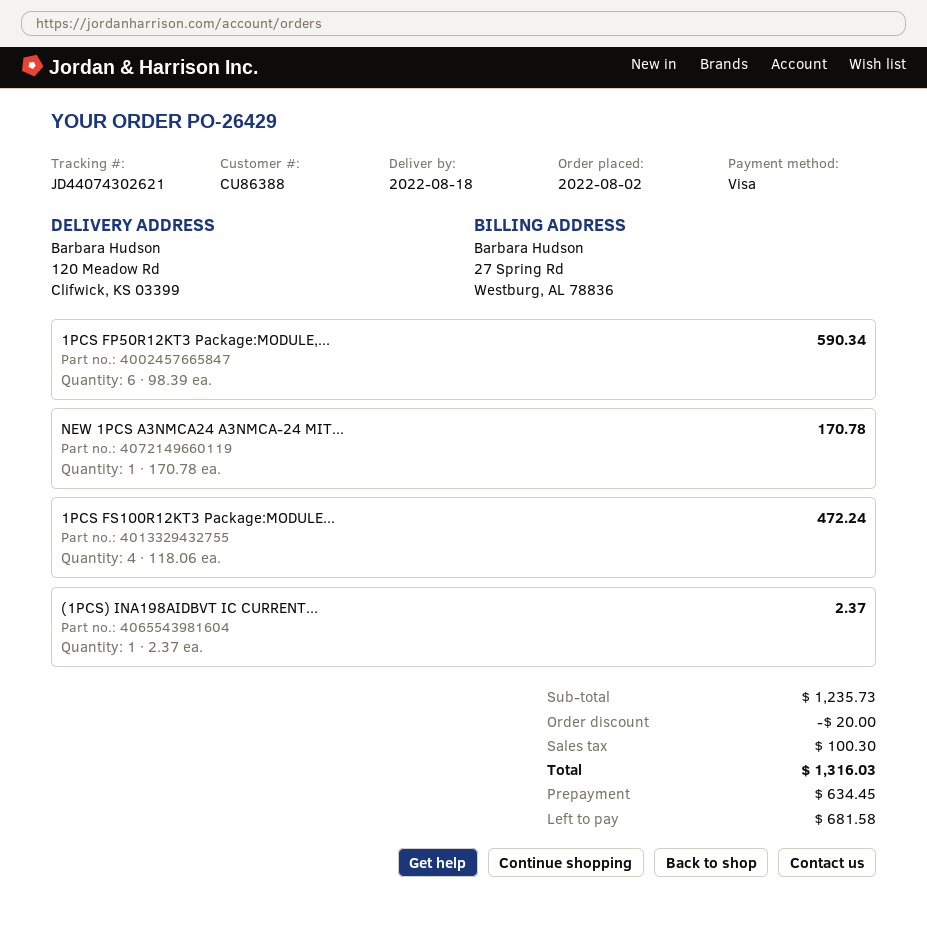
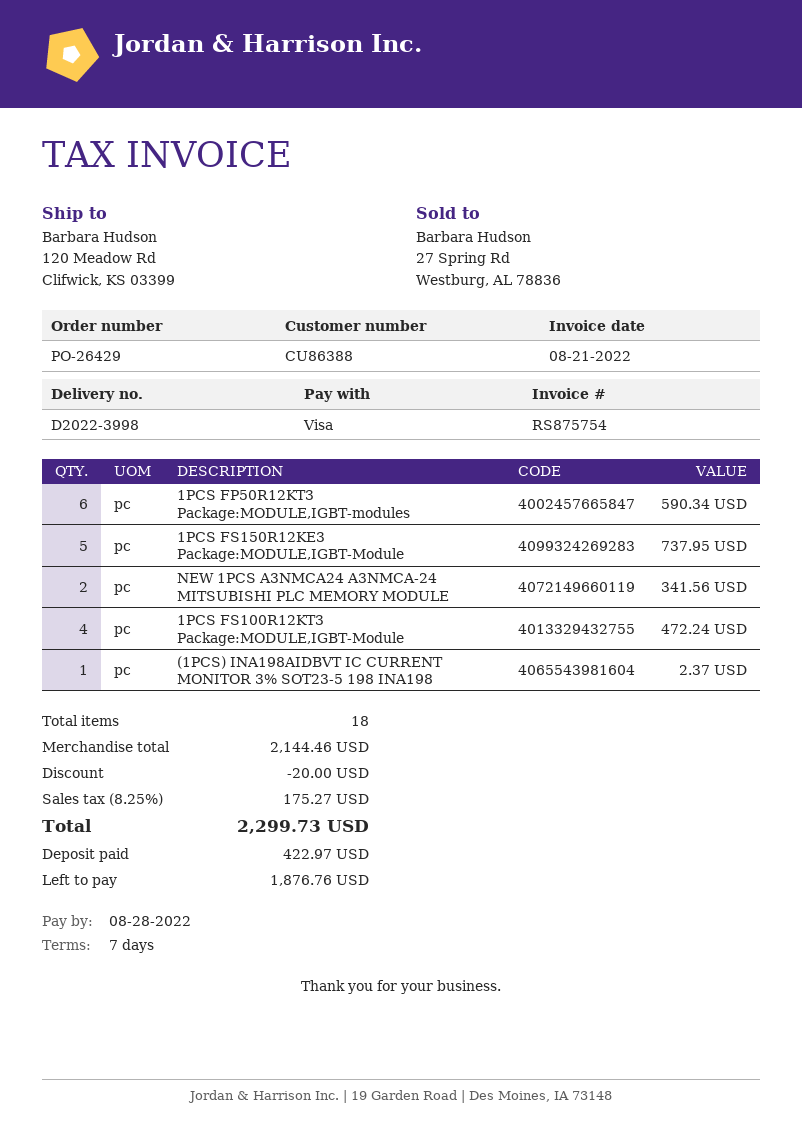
NEW 1PCS A3NMCA24 A3NMCA-24 MIT...: 1 for 170.78 -> 2 for 341.56
1PCS FS150R12KE3 Package:MODULE,IGBT-Module: none -> 5 for 737.95
subtotal: 1235.73 -> 2144.46
tax: 100.30 -> 175.27
total: 1316.03 -> 2299.73
deposit: 634.45 -> 422.97
balance: 681.58 -> 1876.76

